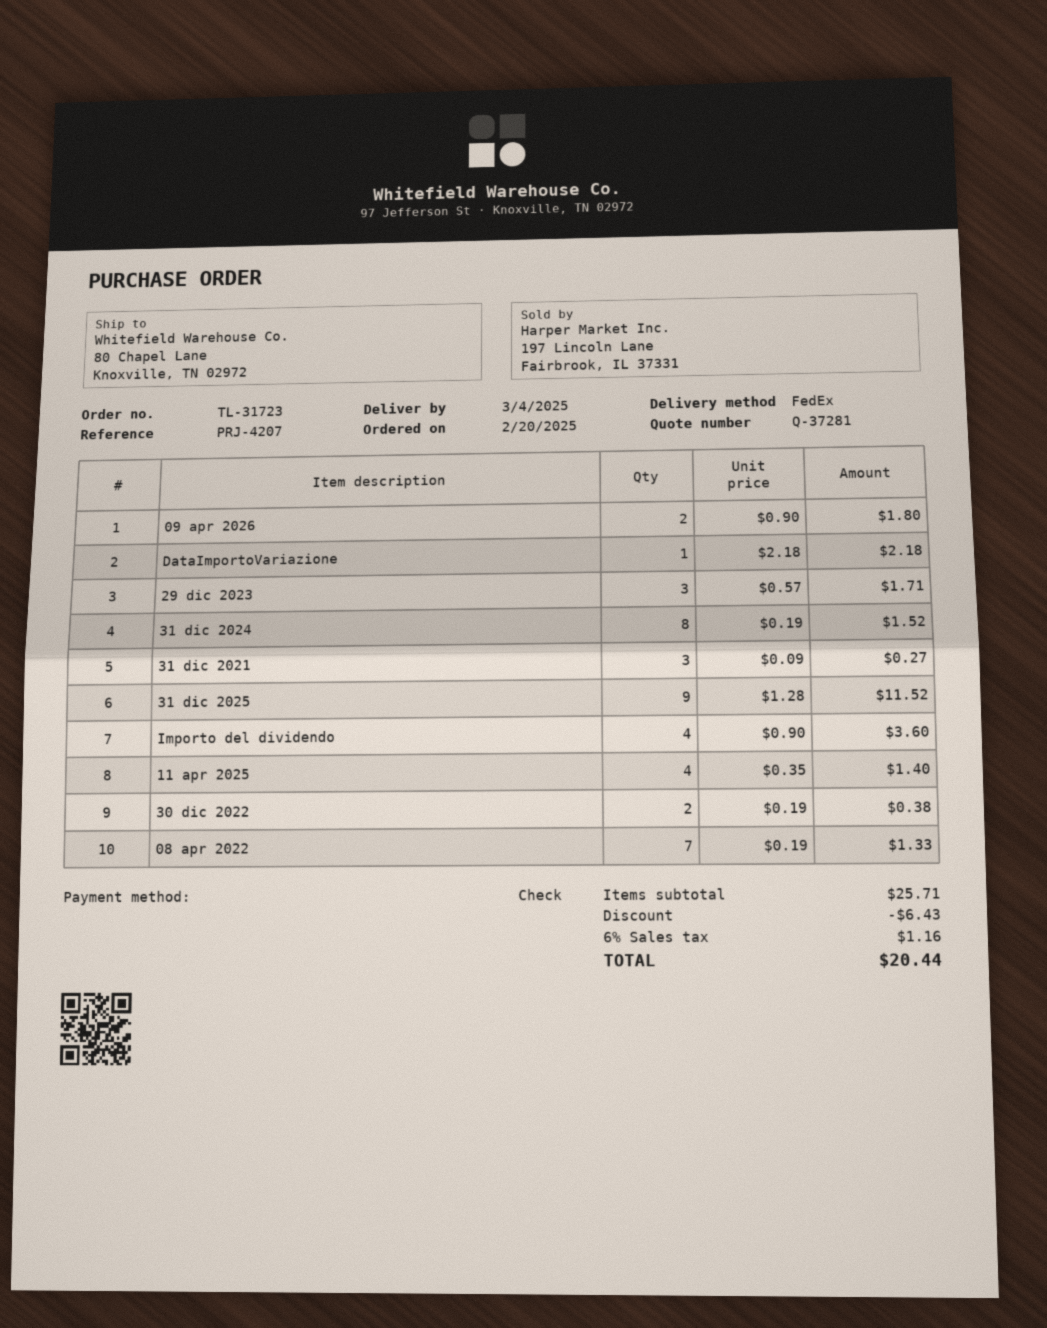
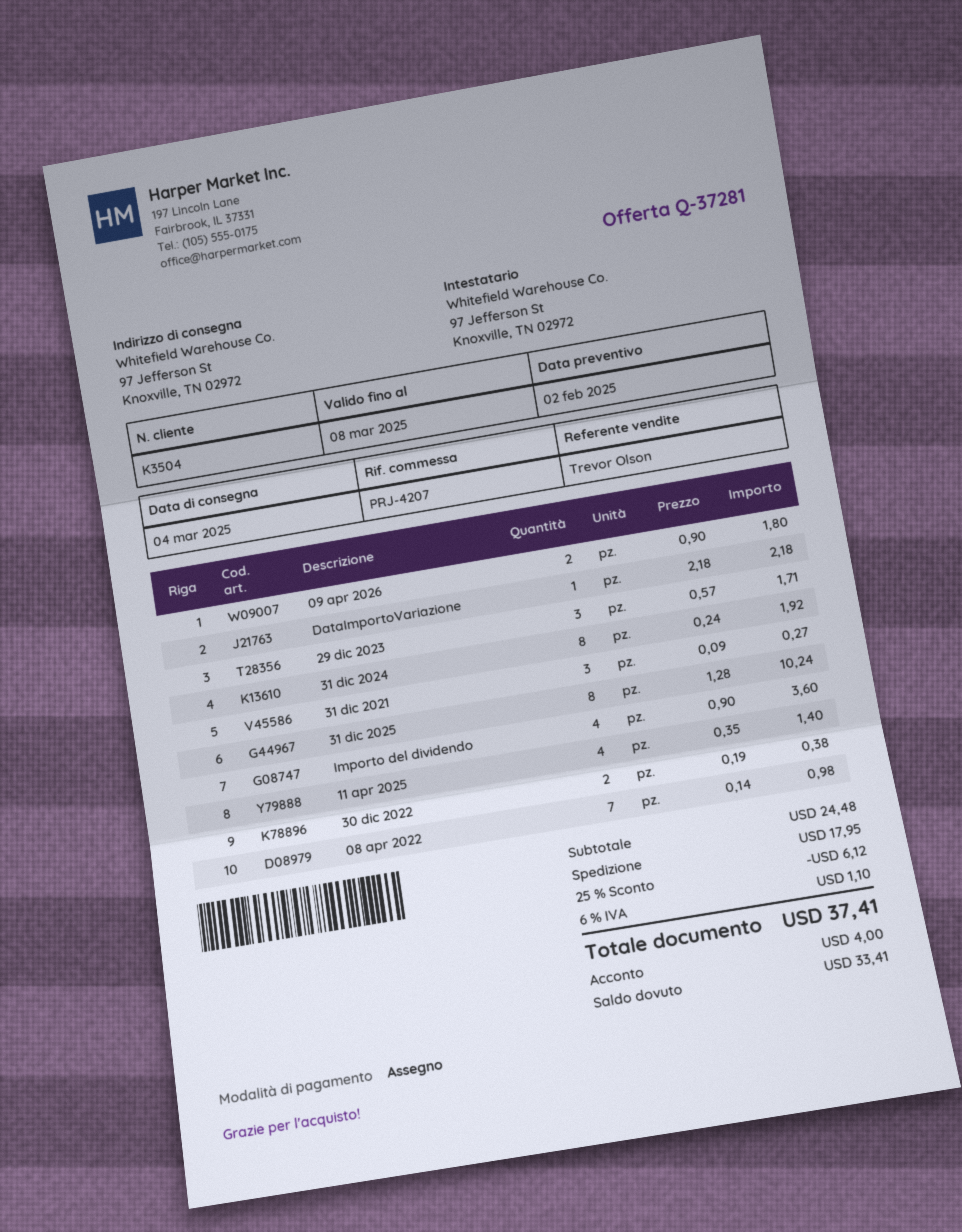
ship to: 80 Chapel Lane, Knoxville, TN 02972 -> 97 Jefferson St, Knoxville, TN 02972
31 dic 2024: 8 x 0.19 = 1.52 -> 8 x 0.24 = 1.92
31 dic 2025: 9 x 1.28 = 11.52 -> 8 x 1.28 = 10.24
08 apr 2022: 7 x 0.19 = 1.33 -> 7 x 0.14 = 0.98
subtotal: 25.71 -> 24.48
discount: 6.43 -> 6.12
shipping: none -> 17.95
tax: 6% = 1.16 -> 6% = 1.10
total: 20.44 -> 37.41

